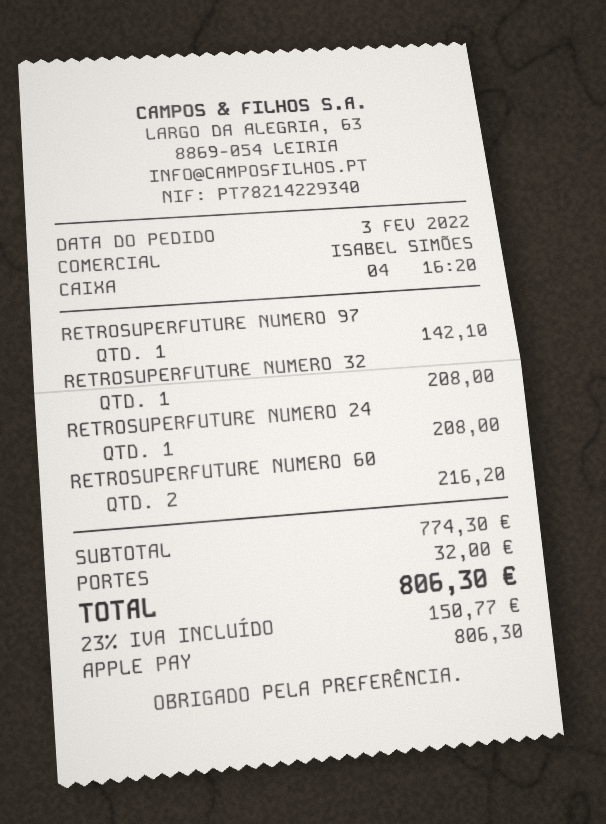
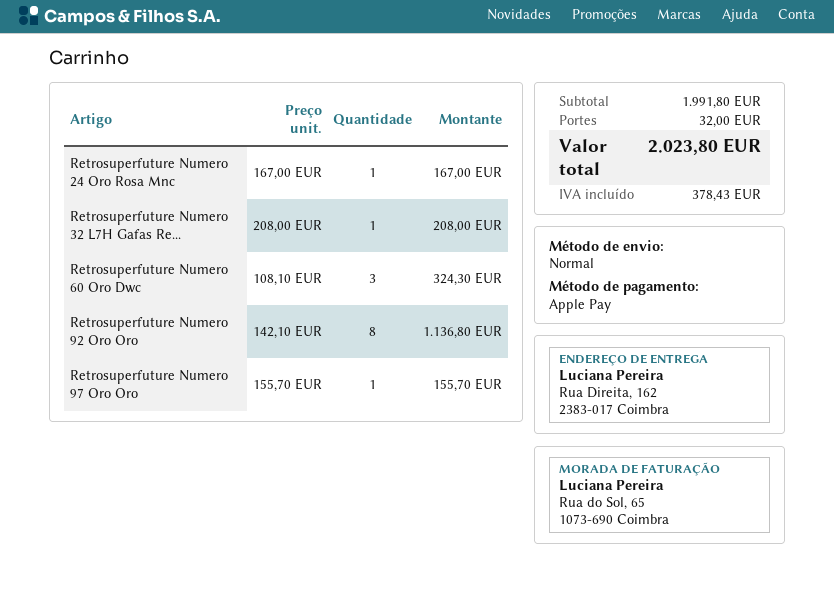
RETROSUPERFUTURE NUMERO 97: 1 for 142.10 -> 1 for 155.70
RETROSUPERFUTURE NUMERO 24: 1 for 208.00 -> 1 for 167.00
RETROSUPERFUTURE NUMERO 60: 2 for 216.20 -> 3 for 324.30
Retrosuperfuture Numero 92 Oro Oro: none -> 8 for 1136.80
subtotal: 774.30 -> 1991.80
tax: 150.77 -> 378.43
total: 806.30 -> 2023.80

